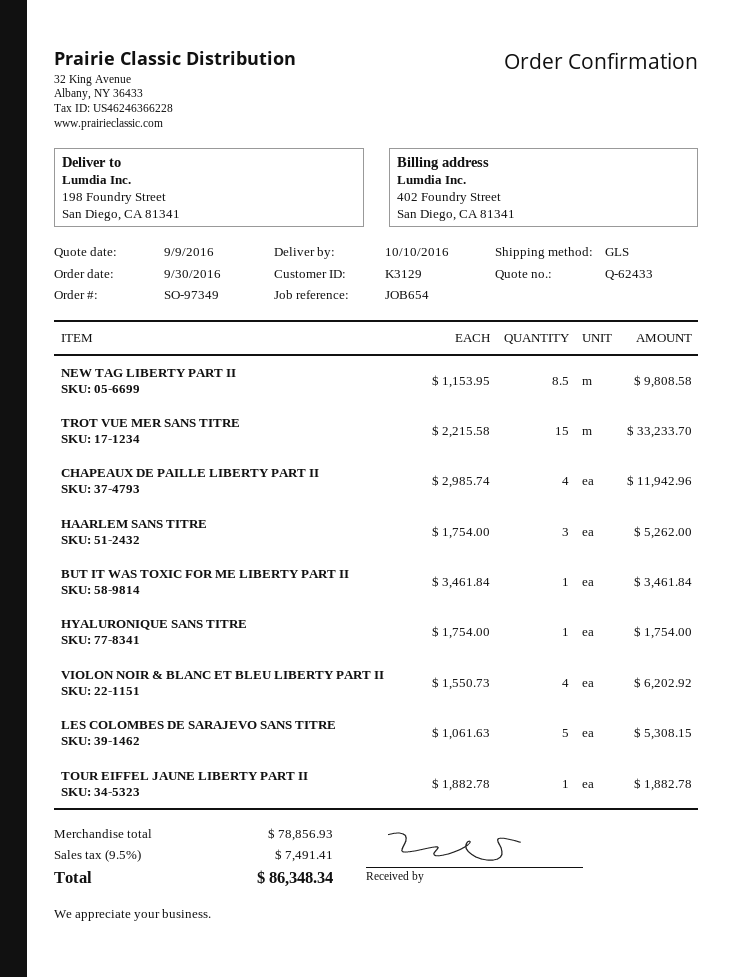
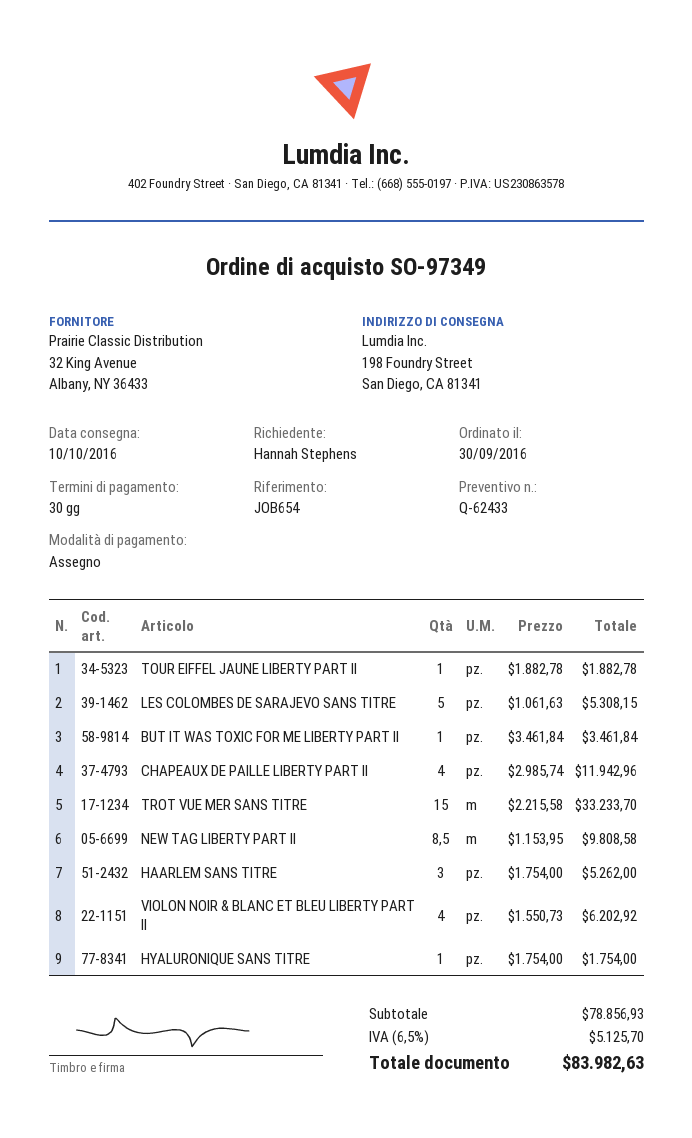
tax: 9.5% = 7491.41 -> 6.5% = 5125.70
total: 86348.34 -> 83982.63

